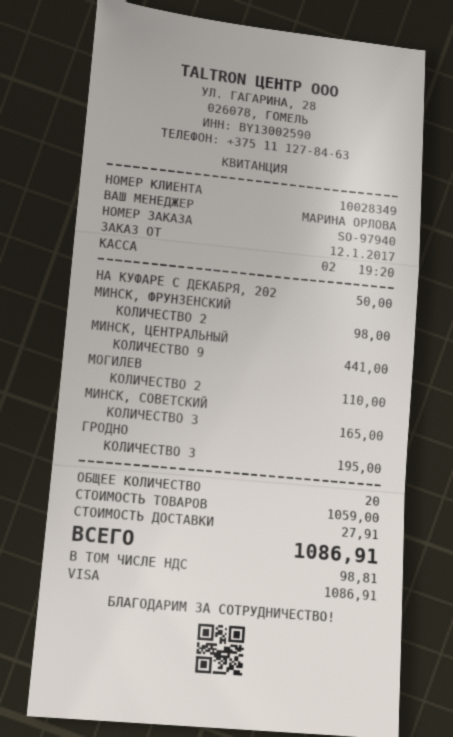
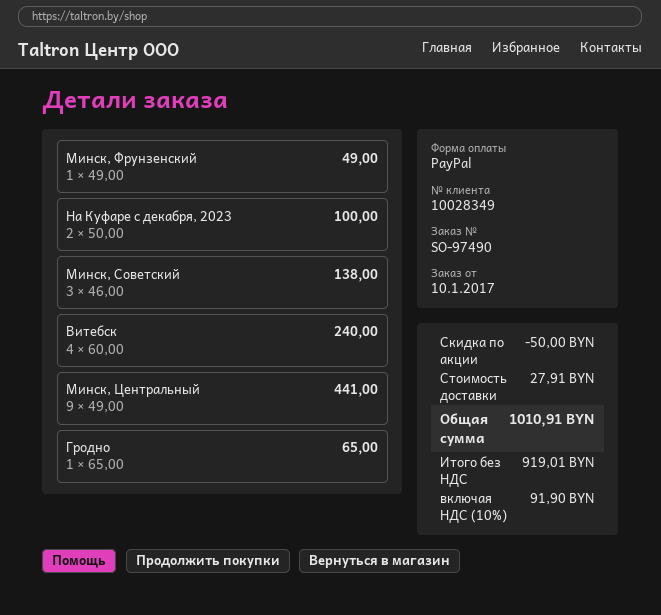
order number: SO-97940 -> SO-97490
order date: 2017-01-12 -> 2017-01-10
payment method: Visa -> PayPal
НА КУФАРЕ С ДЕКАБРЯ, 202: 1 for 50.00 -> 2 for 100.00
МИНСК, ФРУНЗЕНСКИЙ: 2 for 98.00 -> 1 for 49.00
МОГИЛЕВ: 2 for 110.00 -> none
МИНСК, СОВЕТСКИЙ: 3 for 165.00 -> 3 for 138.00
ГРОДНО: 3 for 195.00 -> 1 for 65.00
Витебск: none -> 4 for 240.00
discount: none -> 50.00
tax: 98.81 -> 91.90
total: 1086.91 -> 1010.91

